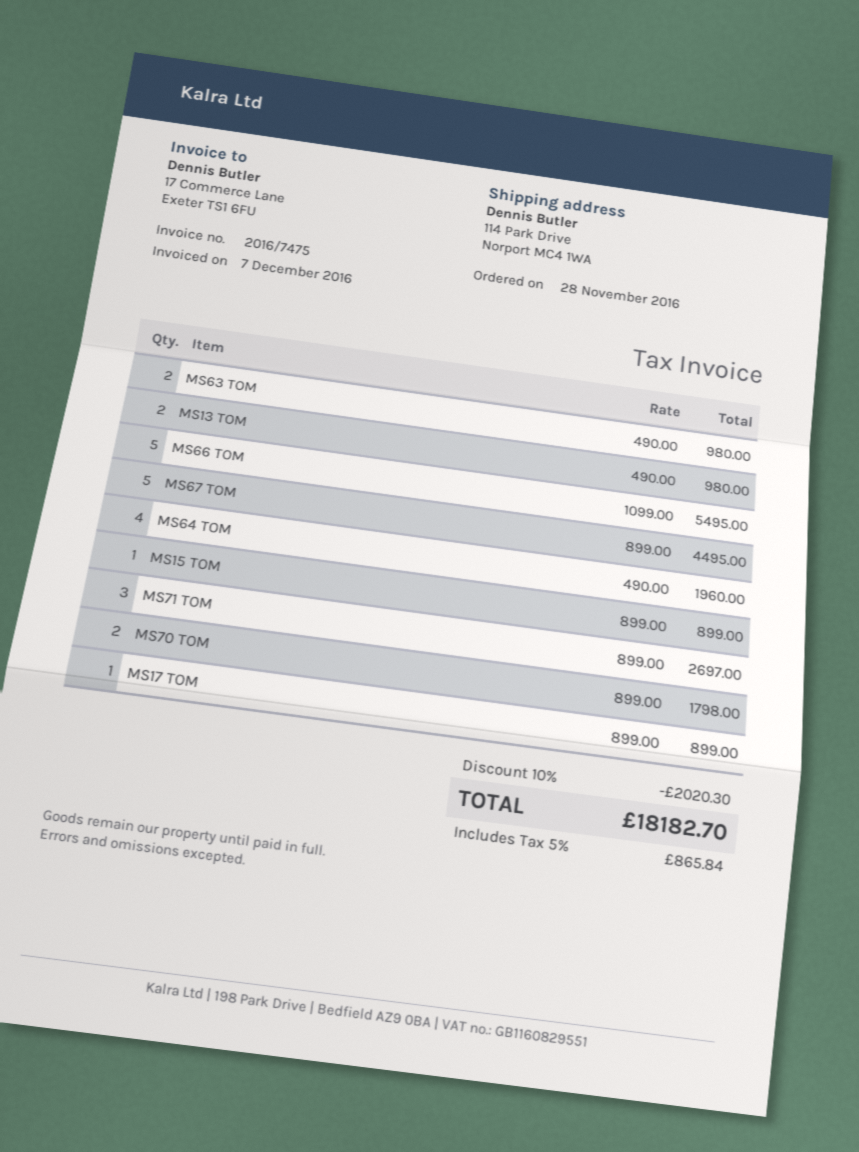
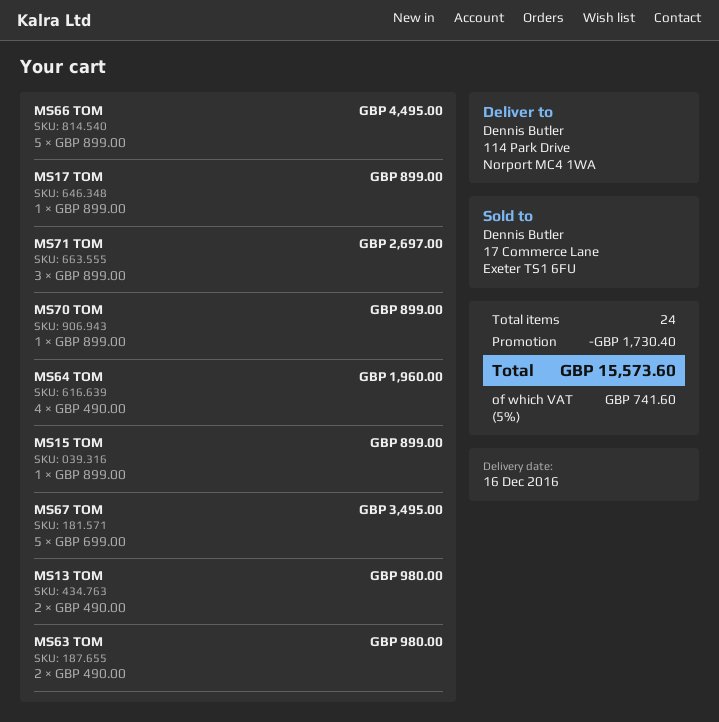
MS66 TOM: 5 x 1099.00 = 5495.00 -> 5 x 899.00 = 4495.00
MS67 TOM: 5 x 899.00 = 4495.00 -> 5 x 699.00 = 3495.00
MS70 TOM: 2 x 899.00 = 1798.00 -> 1 x 899.00 = 899.00
discount: 2020.30 -> 1730.40
tax: 5% = 865.84 -> 5% = 741.60
total: 18182.70 -> 15573.60

